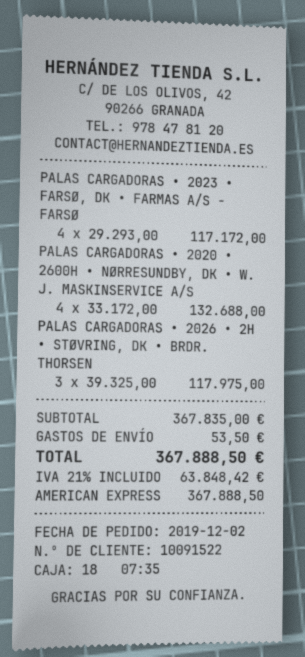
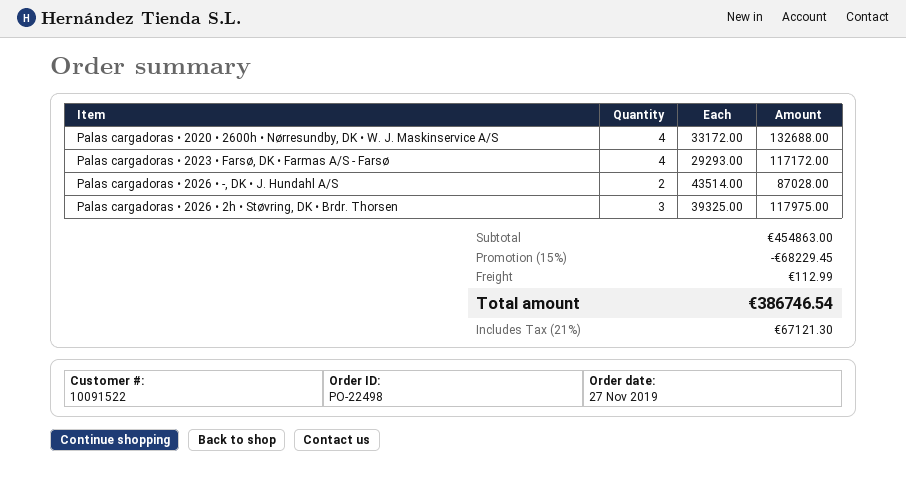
order date: 2019-12-02 -> 2019-11-27
Palas cargadoras • 2026 • -, DK • J. Hundahl A/S: none -> 2 x 43514.00 = 87028.00
subtotal: 367835.00 -> 454863.00
discount: none -> 15% = 68229.45
shipping: 53.50 -> 112.99
tax: 21% = 63848.42 -> 21% = 67121.30
total: 367888.50 -> 386746.54

